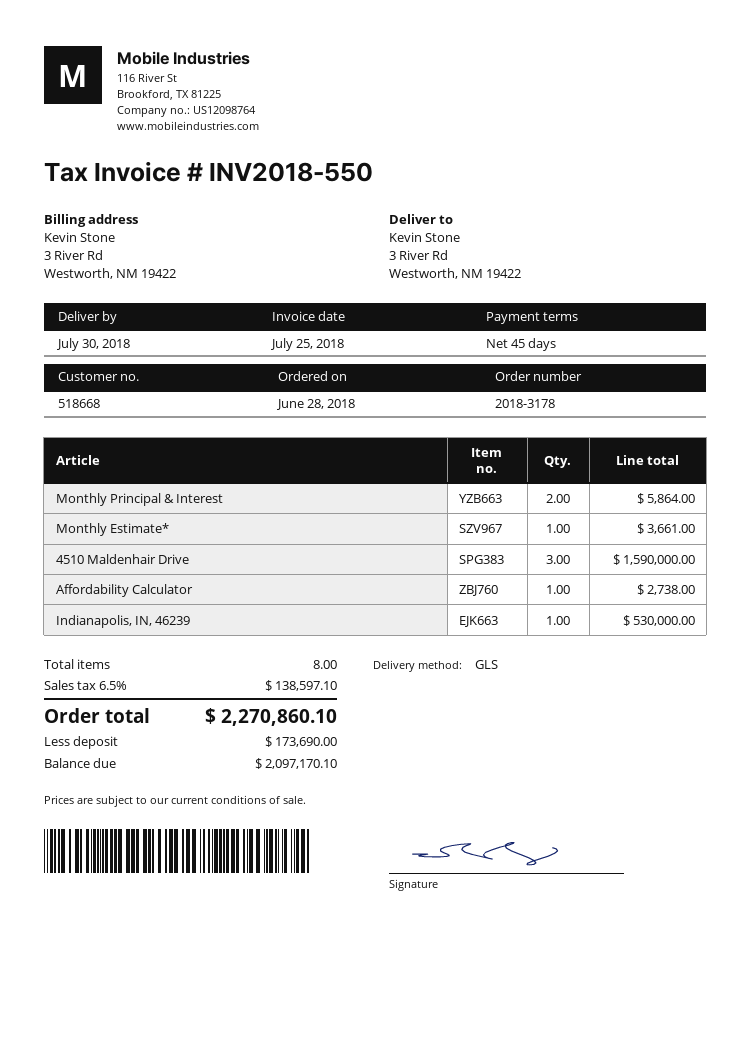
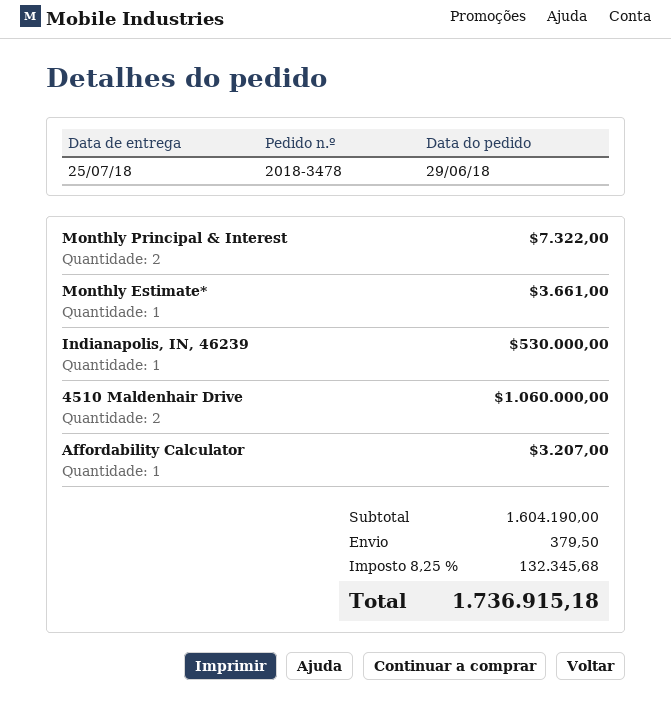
order number: 2018-3178 -> 2018-3478
order date: 2018-06-28 -> 2018-06-29
delivery date: 2018-07-30 -> 2018-07-25
Monthly Principal & Interest: 2 for 5864.00 -> 2 for 7322.00
4510 Maldenhair Drive: 3 for 1590000.00 -> 2 for 1060000.00
Affordability Calculator: 1 for 2738.00 -> 1 for 3207.00
shipping: none -> 379.50
tax: 6.5% = 138597.10 -> 8.25% = 132345.68
total: 2270860.10 -> 1736915.18

